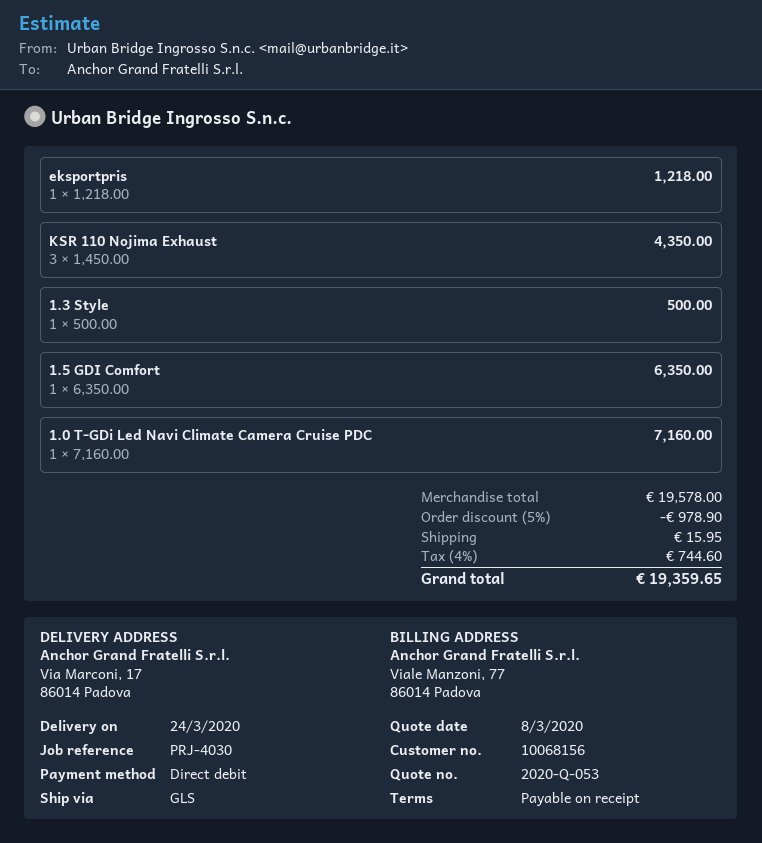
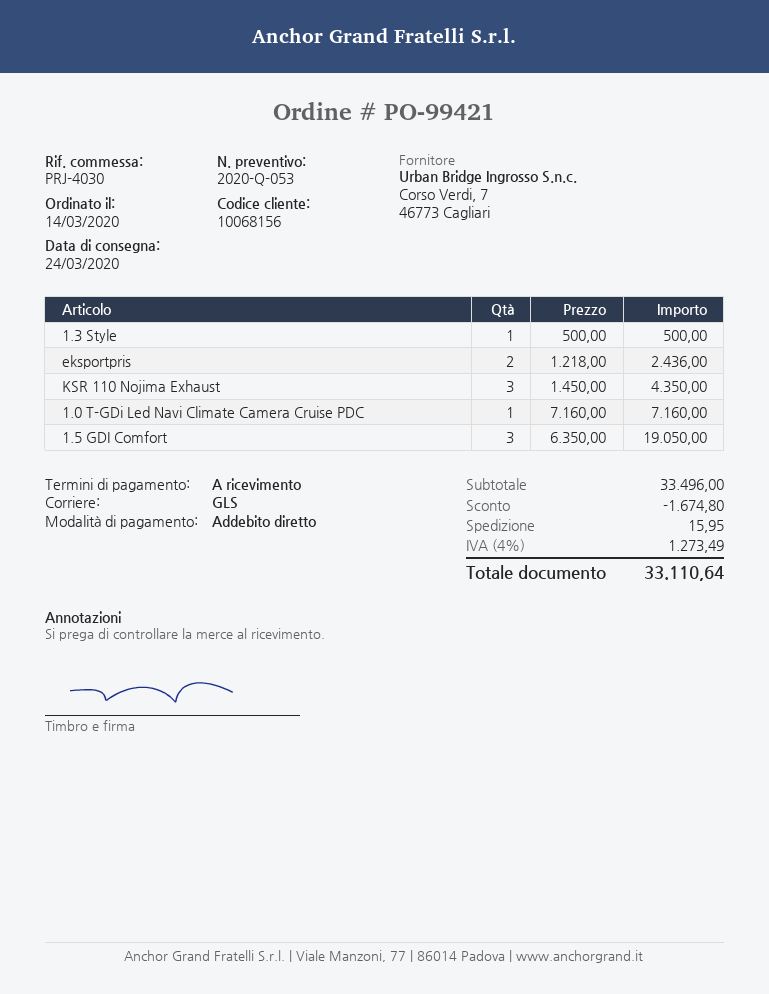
eksportpris: 1 x 1218.00 = 1218.00 -> 2 x 1218.00 = 2436.00
1.5 GDI Comfort: 1 x 6350.00 = 6350.00 -> 3 x 6350.00 = 19050.00
subtotal: 19578.00 -> 33496.00
discount: 978.90 -> 1674.80
tax: 4% = 744.60 -> 4% = 1273.49
total: 19359.65 -> 33110.64

